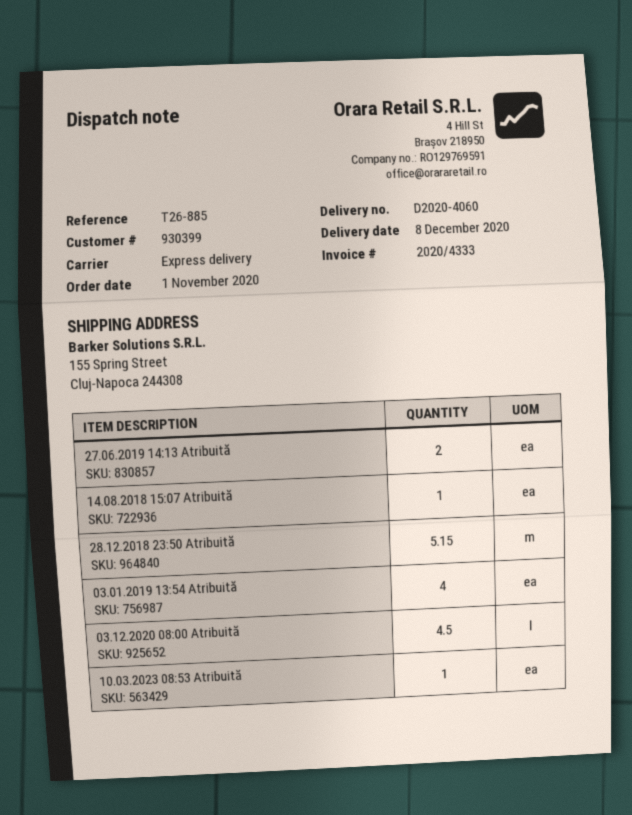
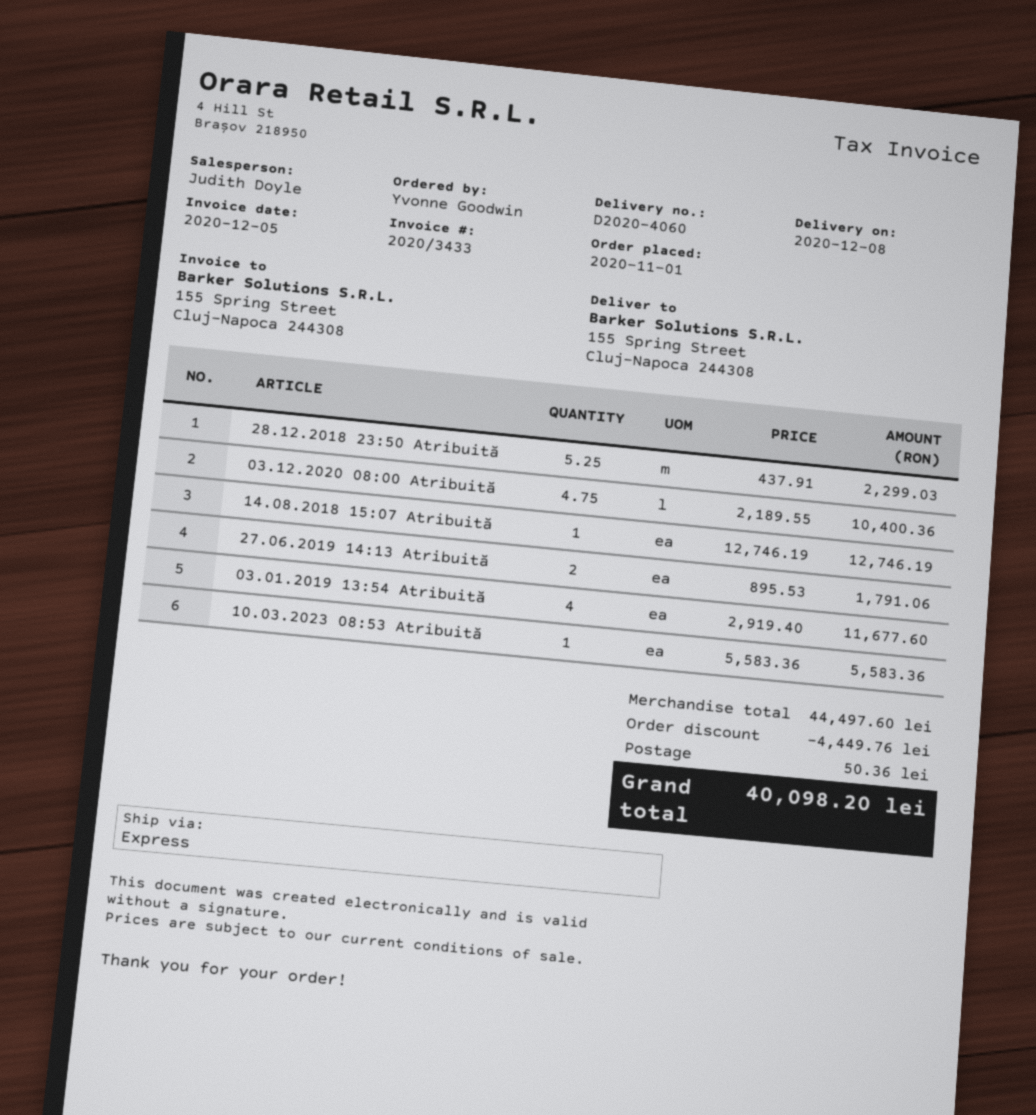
invoice number: 2020/4333 -> 2020/3433
28.12.2018 23:50 Atribuită: 5.15 -> 5.25
03.12.2020 08:00 Atribuită: 4.5 -> 4.75

